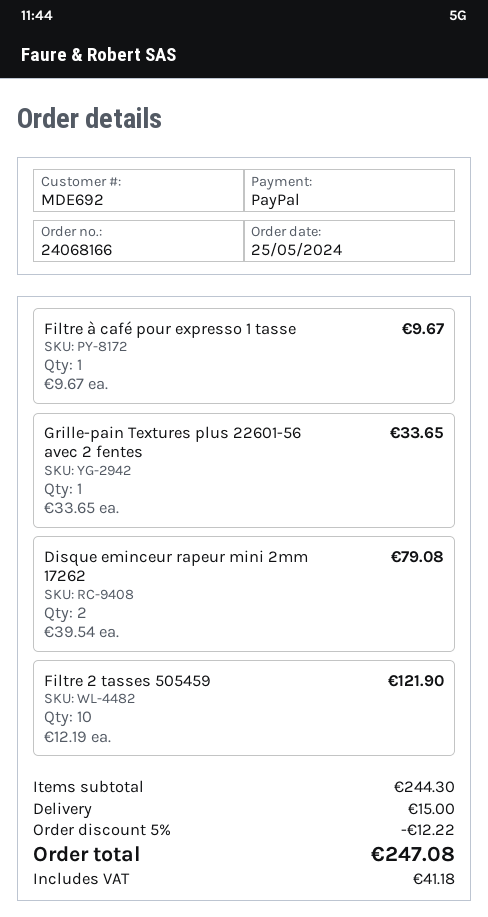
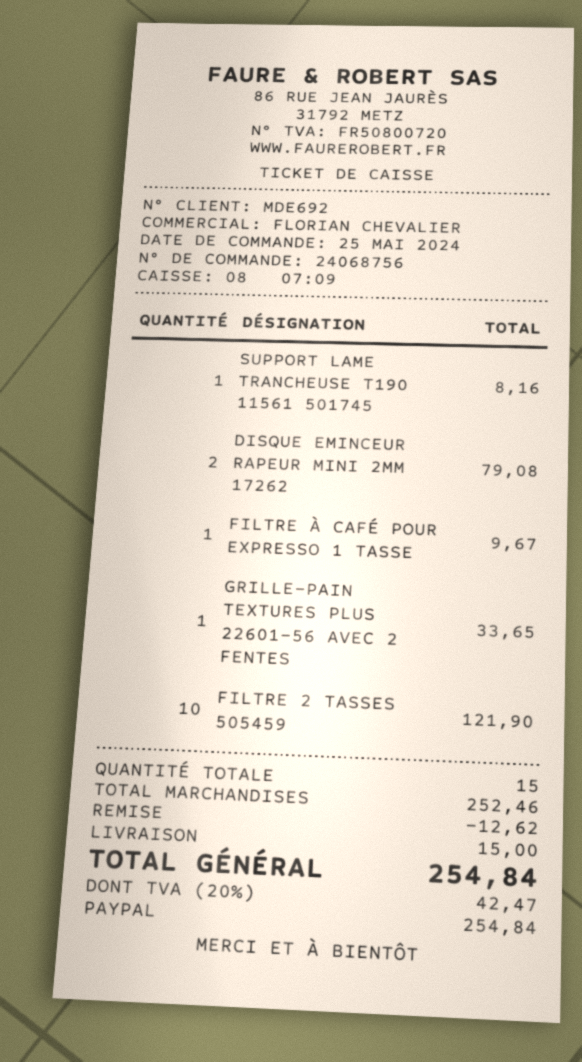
order number: 24068166 -> 24068756
SUPPORT LAME TRANCHEUSE T190 11561 501745: none -> 1 for 8.16
subtotal: 244.30 -> 252.46
discount: 12.22 -> 12.62
tax: 41.18 -> 42.47
total: 247.08 -> 254.84

